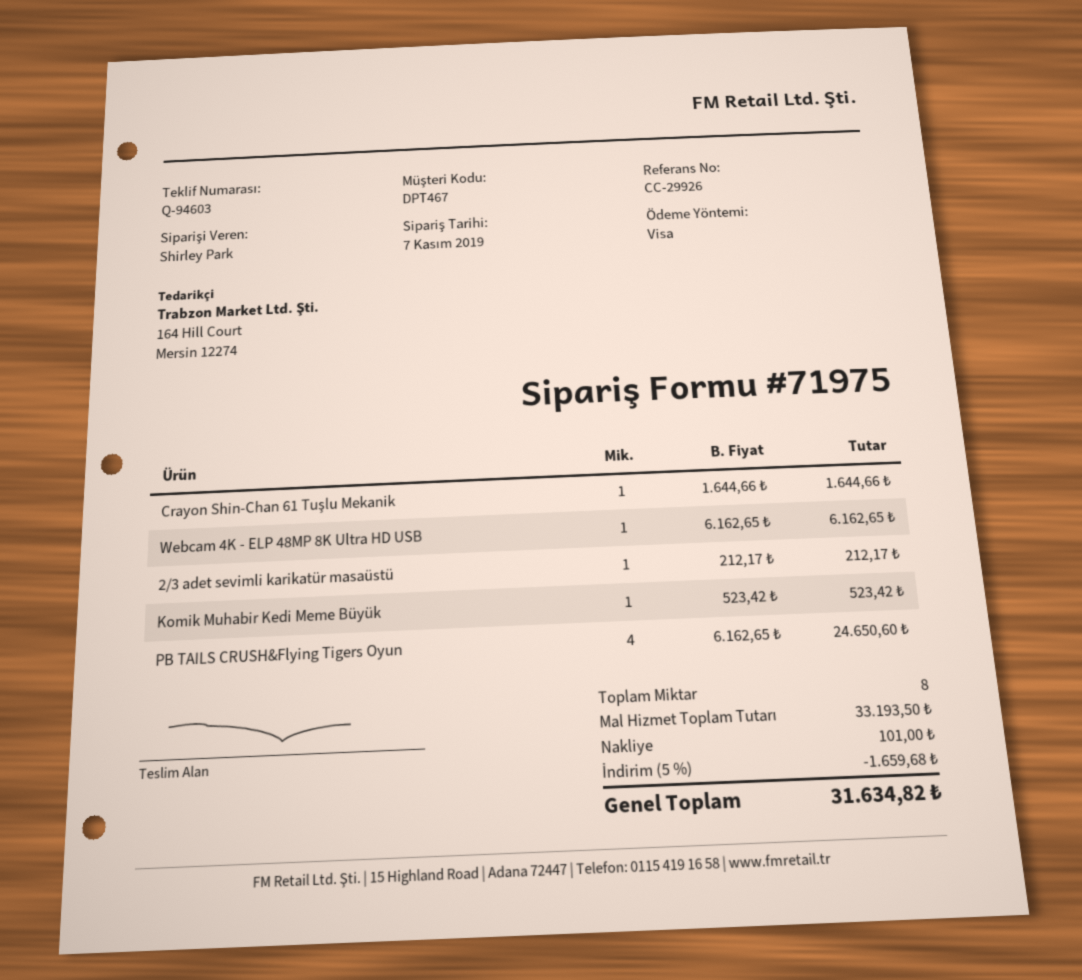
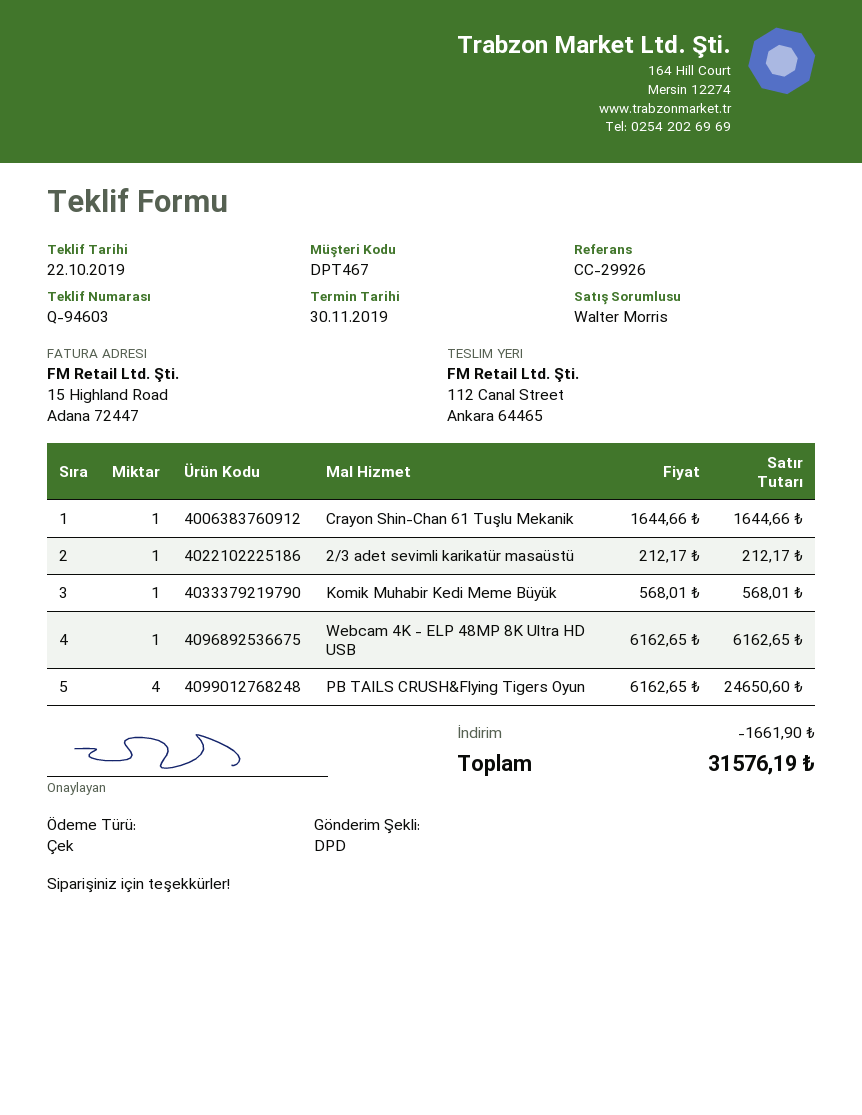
payment method: Visa -> cheque
Komik Muhabir Kedi Meme Büyük: 1 x 523.42 = 523.42 -> 1 x 568.01 = 568.01
discount: 1659.68 -> 1661.90
shipping: 101.00 -> none
total: 31634.82 -> 31576.19

